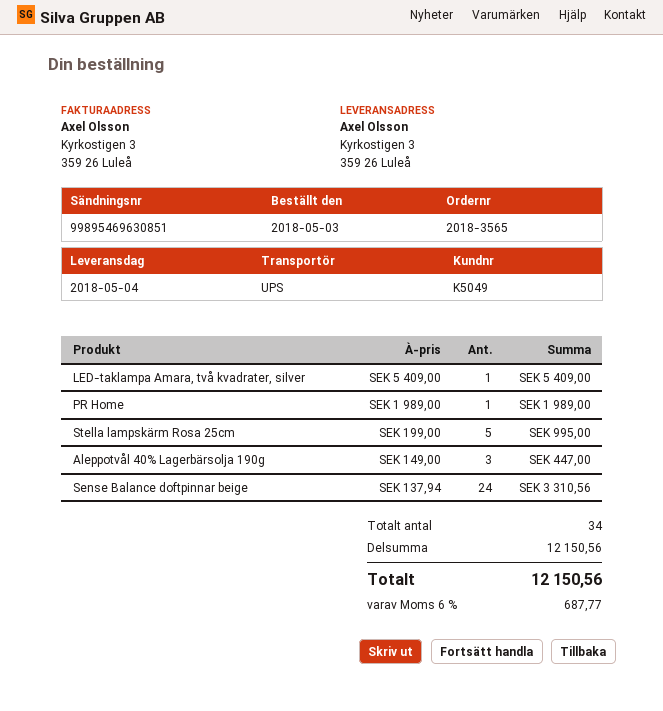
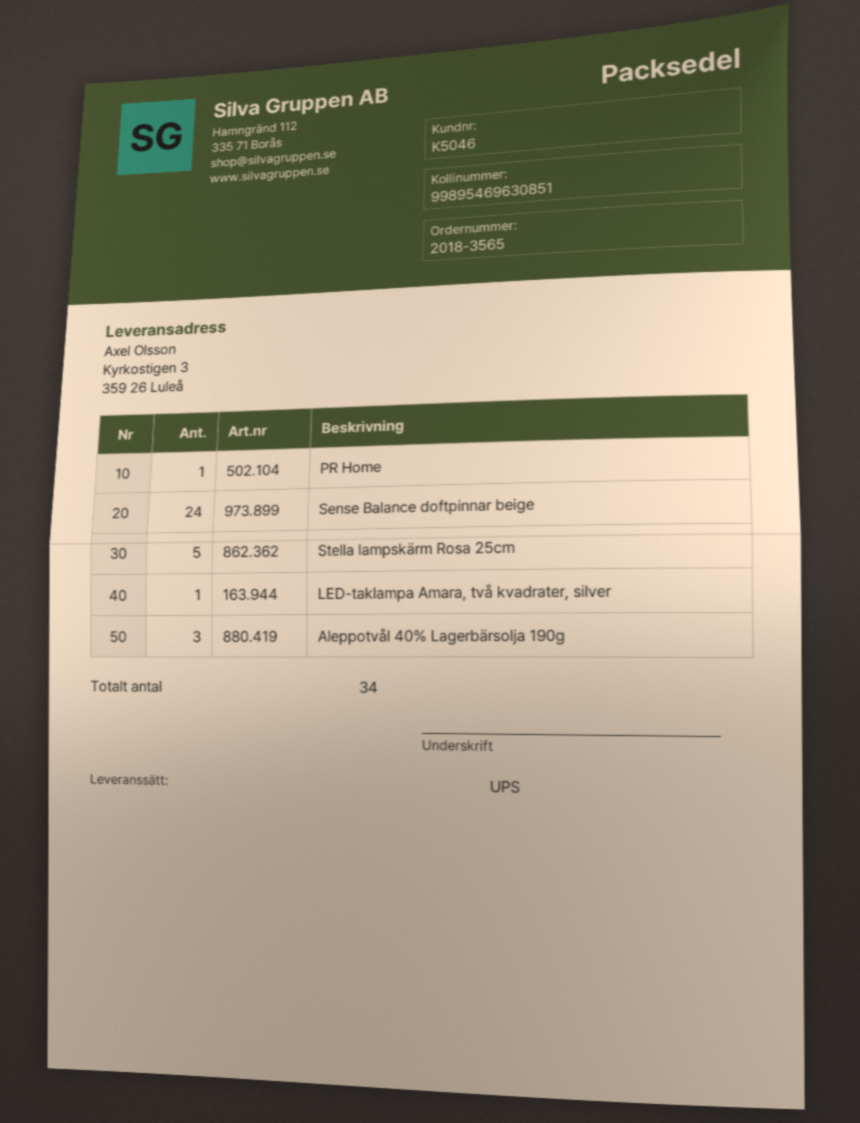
customer number: K5049 -> K5046

